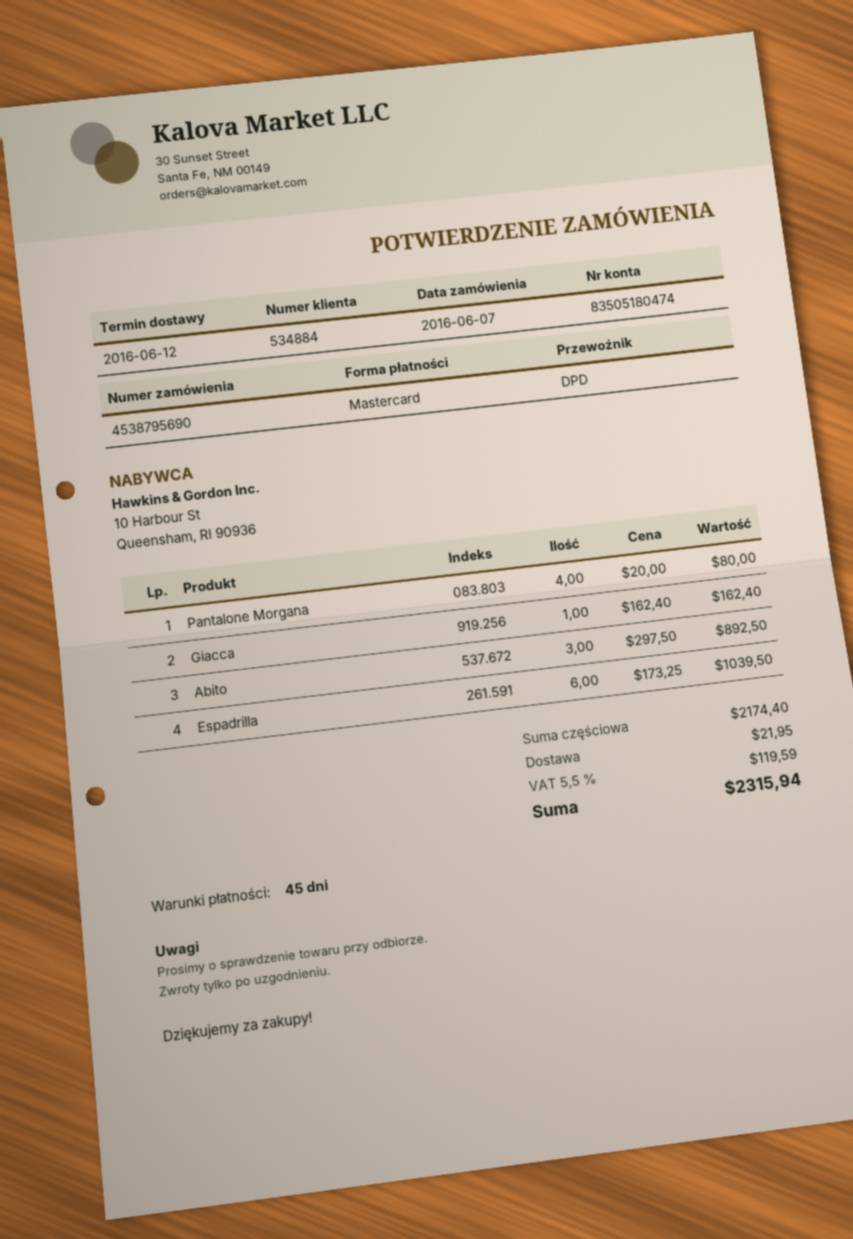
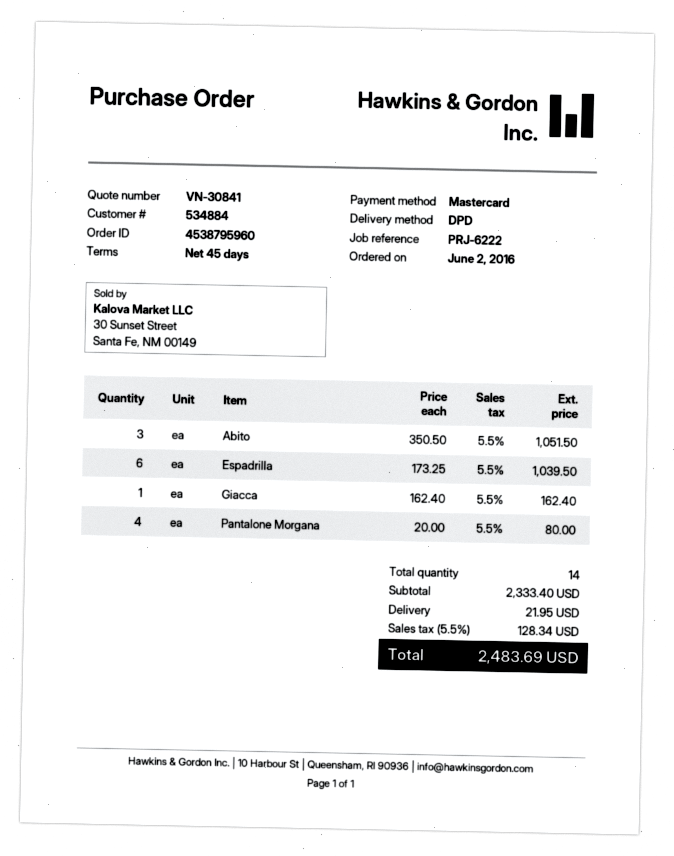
order number: 4538795690 -> 4538795960
order date: 2016-06-07 -> 2016-06-02
Abito: 3 x 297.50 = 892.50 -> 3 x 350.50 = 1051.50
subtotal: 2174.40 -> 2333.40
tax: 5.5% = 119.59 -> 5.5% = 128.34
total: 2315.94 -> 2483.69

